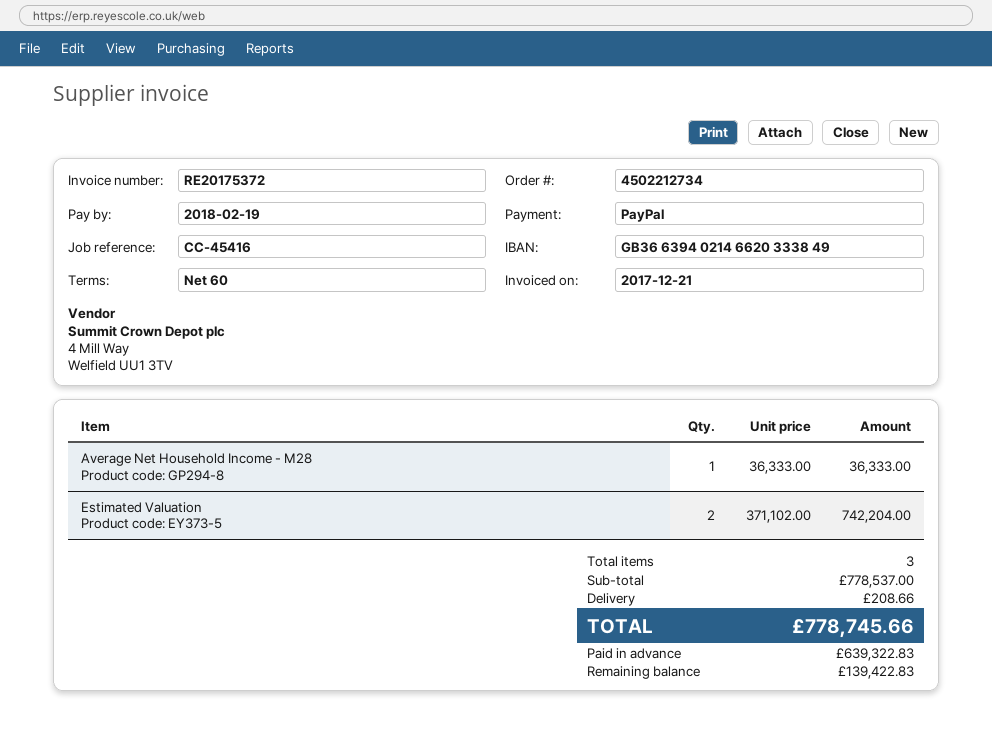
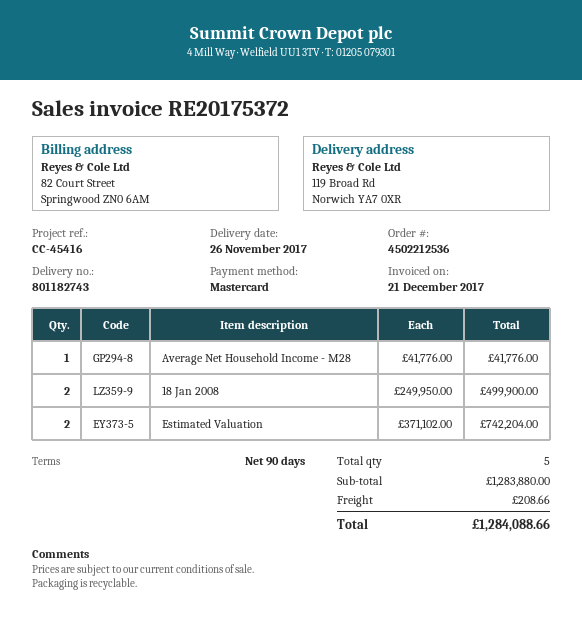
order number: 4502212734 -> 4502212536
payment terms: 60 days -> 90 days
payment method: PayPal -> Mastercard
Average Net Household Income - M28: 1 x 36333.00 = 36333.00 -> 1 x 41776.00 = 41776.00
18 Jan 2008: none -> 2 x 249950.00 = 499900.00
total quantity: 3 -> 5
subtotal: 778537.00 -> 1283880.00
total: 778745.66 -> 1284088.66

